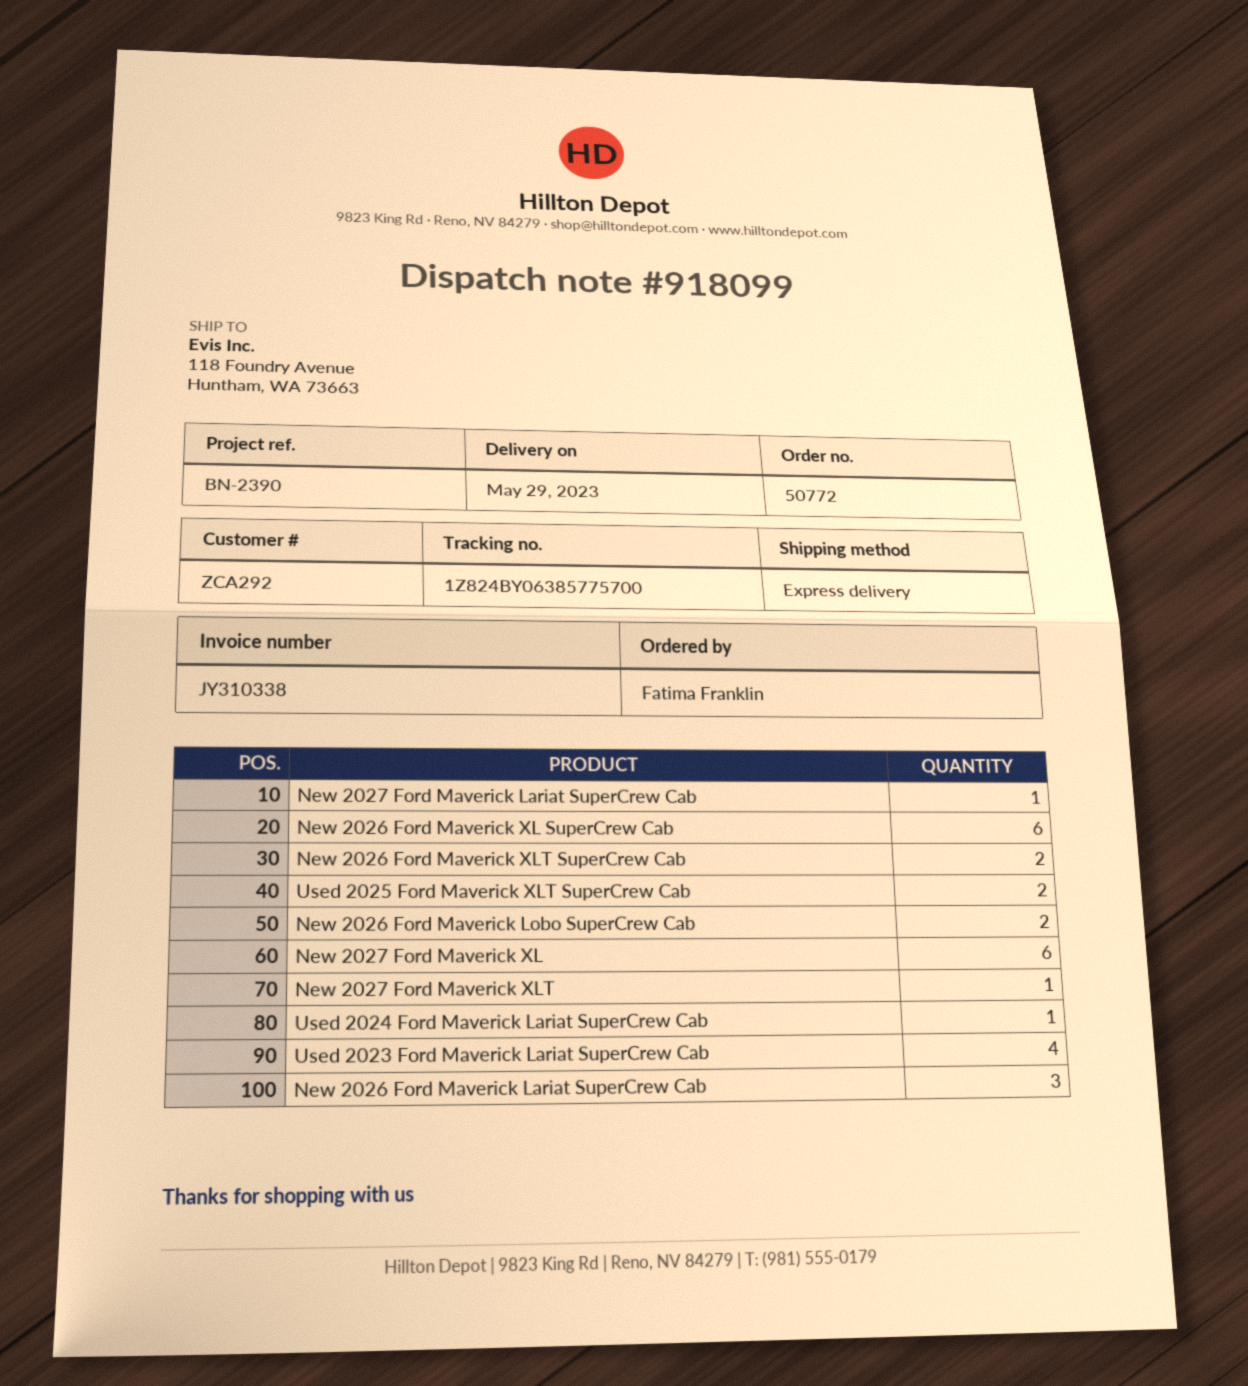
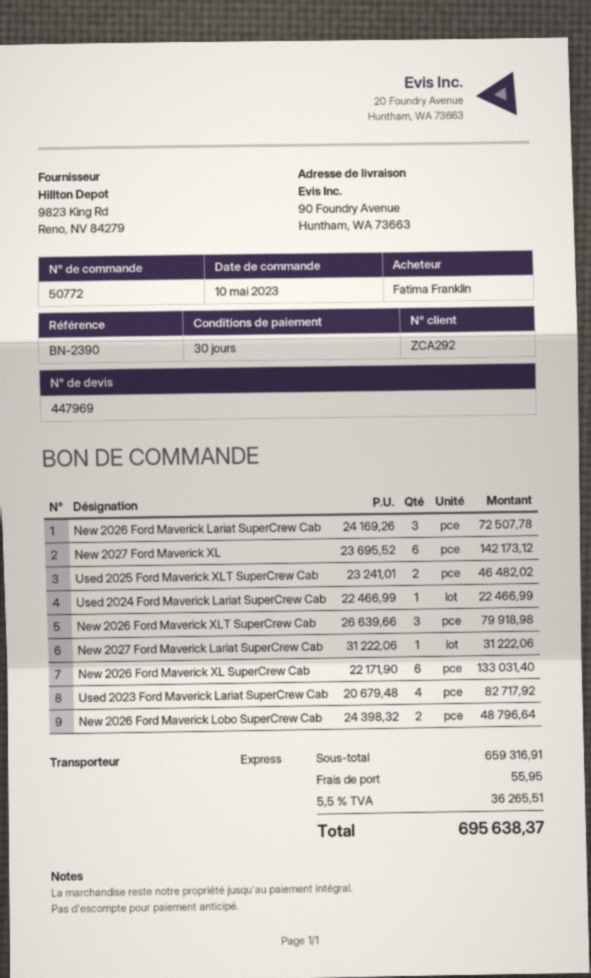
ship to: 118 Foundry Avenue, Huntham, WA 73663 -> 90 Foundry Avenue, Huntham, WA 73663
New 2026 Ford Maverick XLT SuperCrew Cab: 2 -> 3
New 2027 Ford Maverick XLT: 1 -> none

